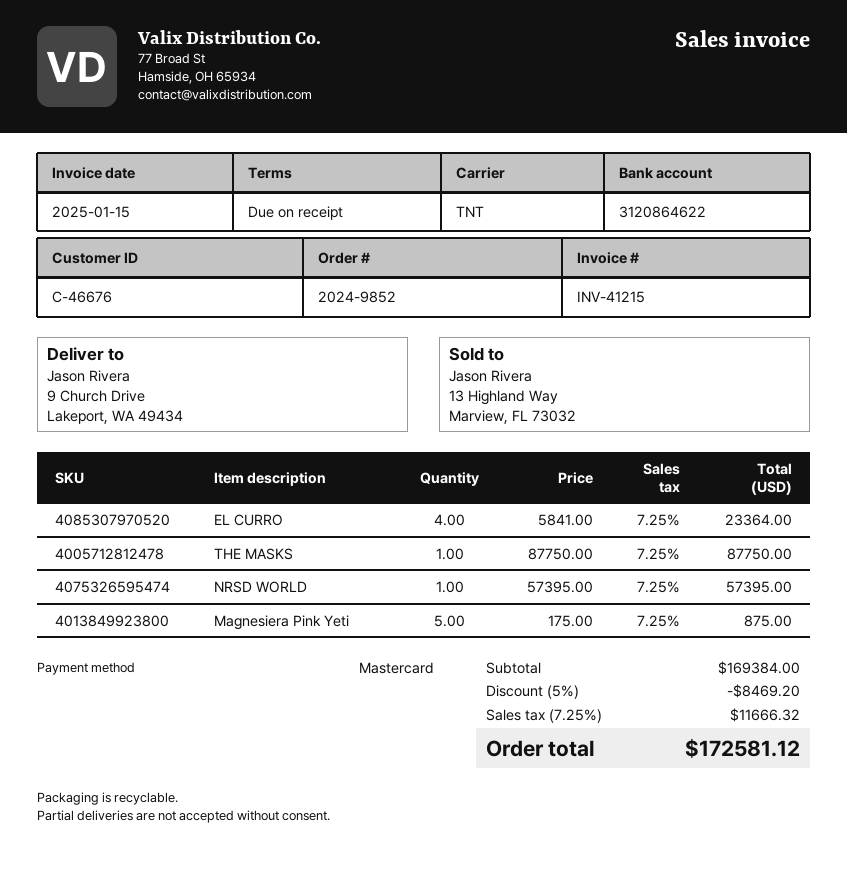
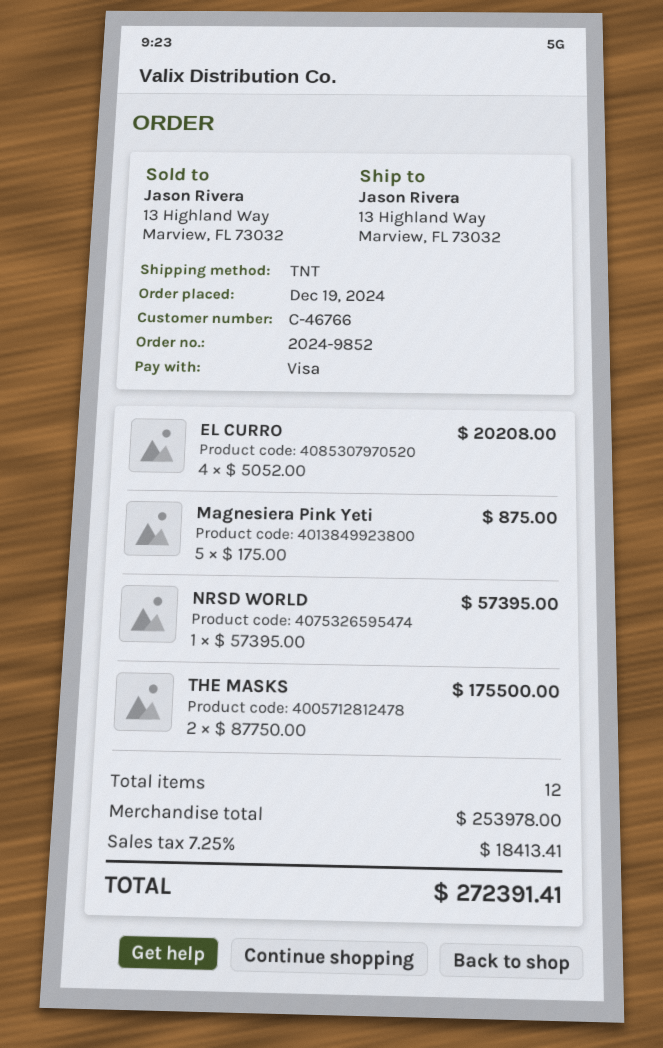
customer number: C-46676 -> C-46766
payment method: Mastercard -> Visa
ship to: 9 Church Drive, Lakeport, WA 49434 -> 13 Highland Way, Marview, FL 73032
EL CURRO: 4 x 5841.00 = 23364.00 -> 4 x 5052.00 = 20208.00
THE MASKS: 1 x 87750.00 = 87750.00 -> 2 x 87750.00 = 175500.00
subtotal: 169384.00 -> 253978.00
discount: 5% = 8469.20 -> none
tax: 7.25% = 11666.32 -> 7.25% = 18413.41
total: 172581.12 -> 272391.41

